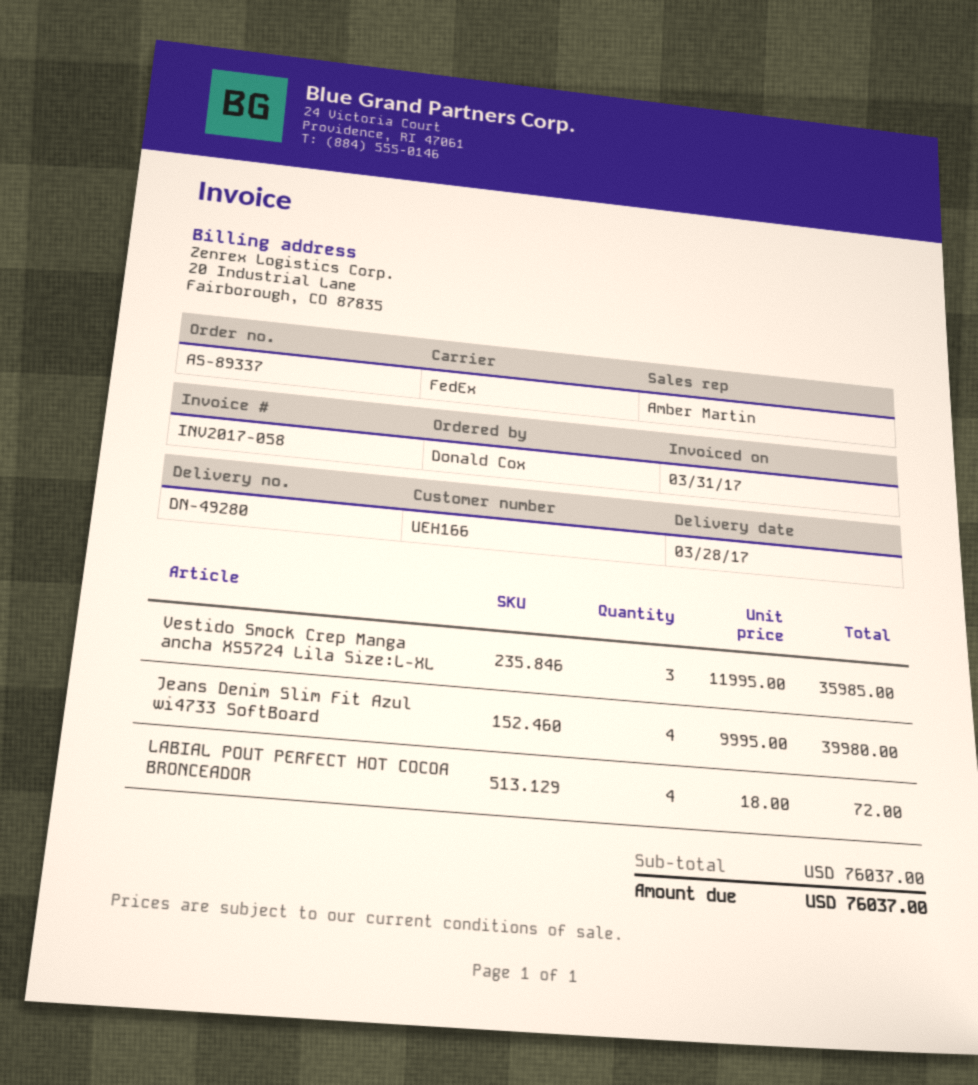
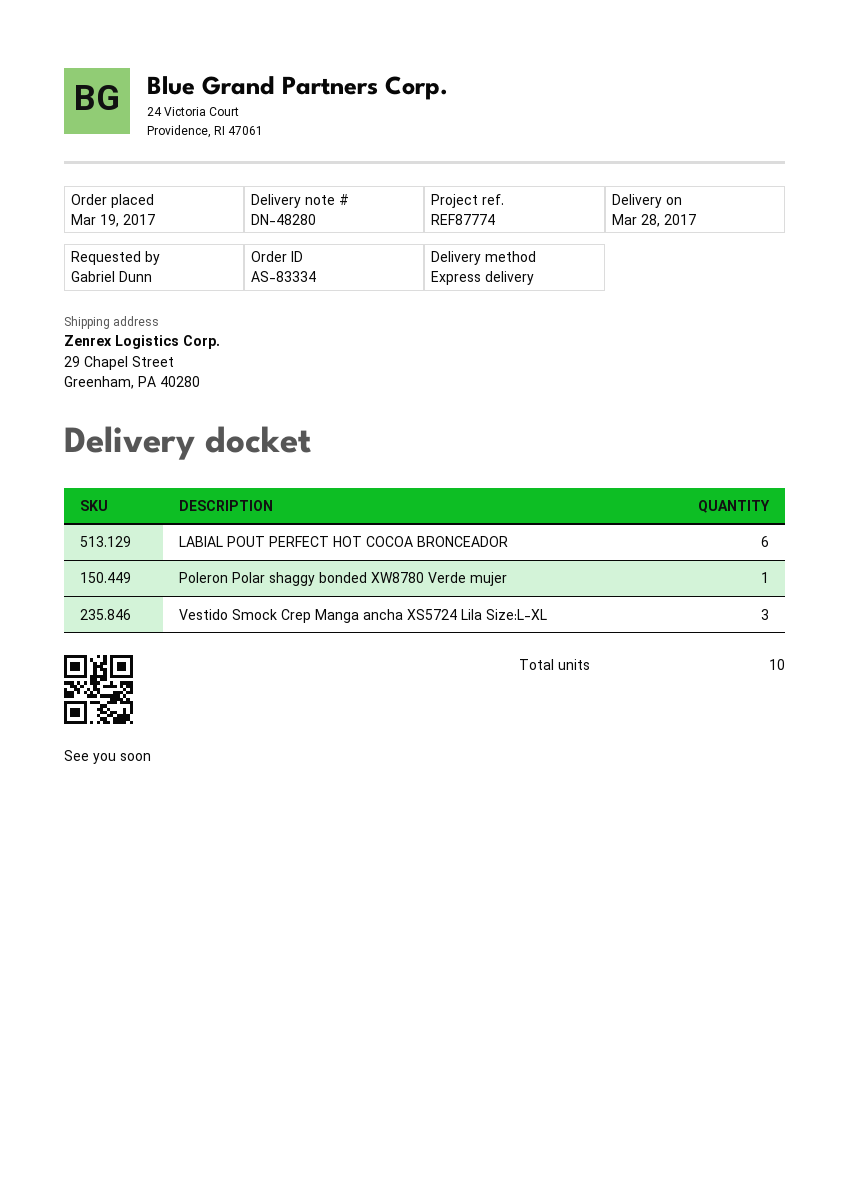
order number: AS-89337 -> AS-83334
delivery note number: DN-49280 -> DN-48280
ordered by: Donald Cox -> Gabriel Dunn
shipping method: FedEx -> express
Jeans Denim Slim Fit Azul wi4733 SoftBoard: 4 -> none
LABIAL POUT PERFECT HOT COCOA BRONCEADOR: 4 -> 6
Poleron Polar shaggy bonded XW8780 Verde mujer: none -> 1

